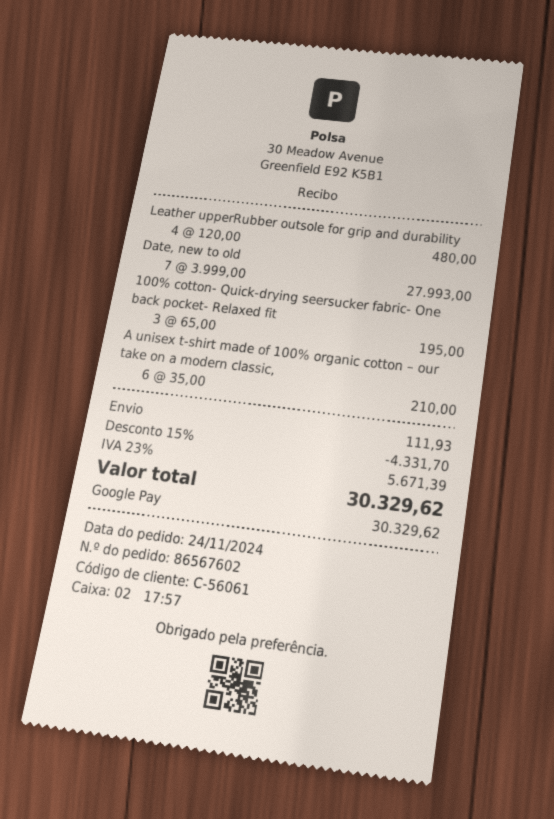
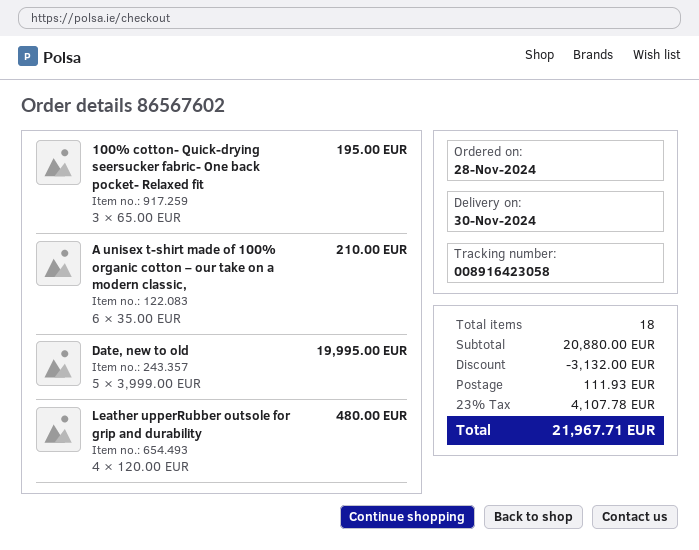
order date: 2024-11-24 -> 2024-11-28
Date, new to old: 7 x 3999.00 = 27993.00 -> 5 x 3999.00 = 19995.00
discount: 4331.70 -> 3132.00
tax: 23% = 5671.39 -> 23% = 4107.78
total: 30329.62 -> 21967.71

